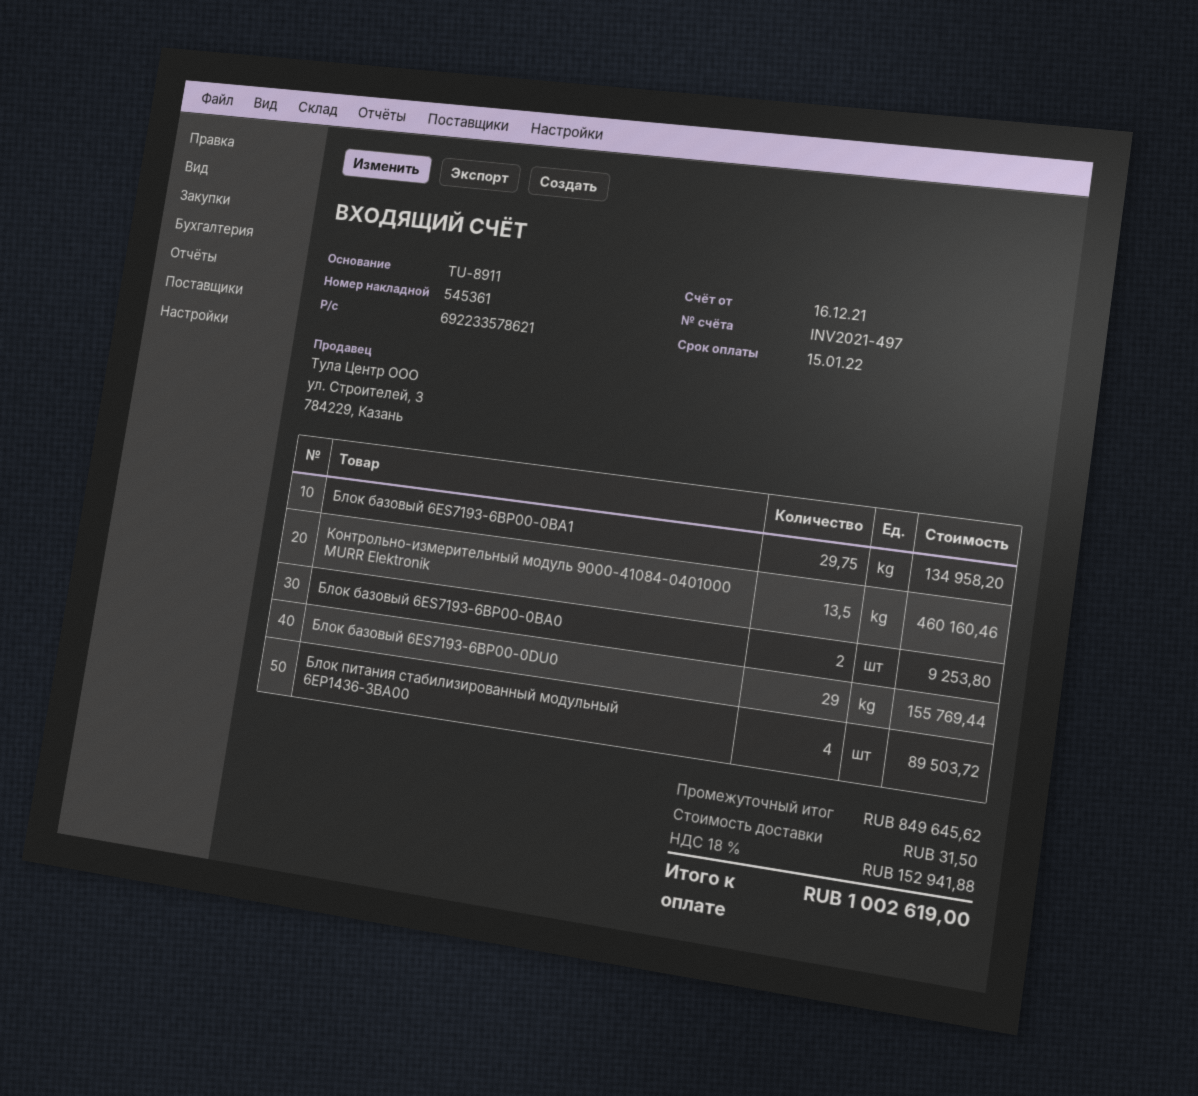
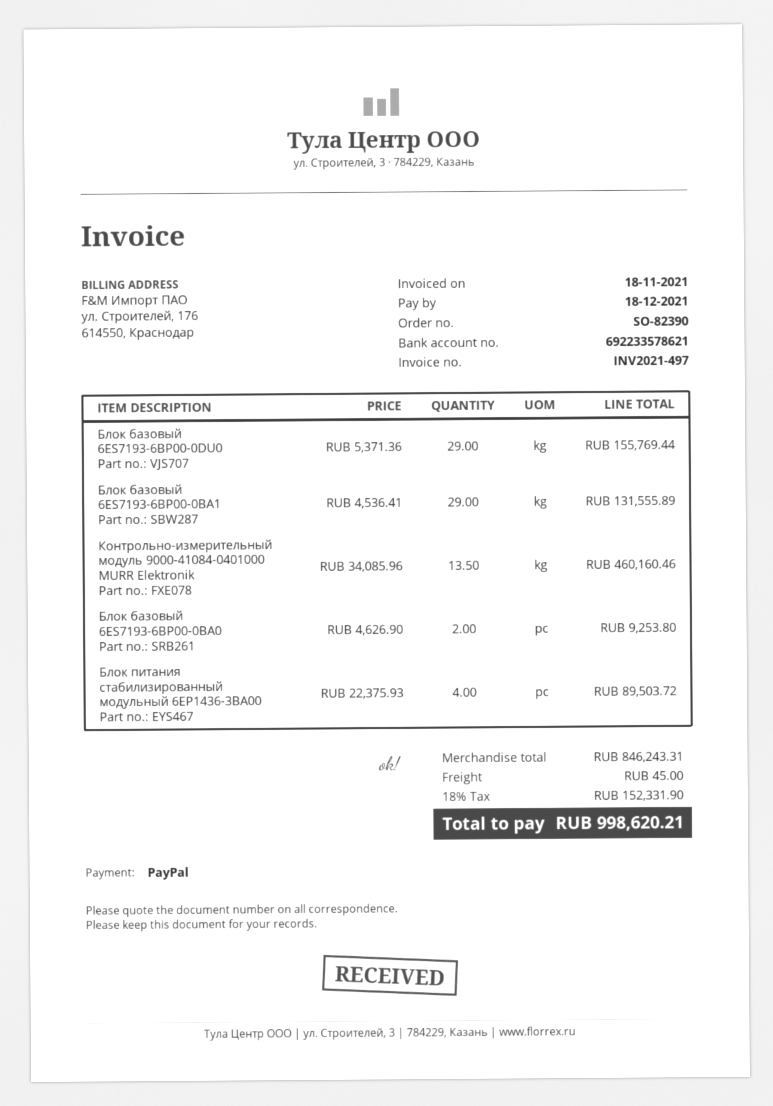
invoice date: 2021-12-16 -> 2021-11-18
due date: 2022-01-15 -> 2021-12-18
Блок базовый 6ES7193-6BP00-0BA1: 29.75 for 134958.20 -> 29 for 131555.89
subtotal: 849645.62 -> 846243.31
shipping: 31.50 -> 45.00
tax: 18% = 152941.88 -> 18% = 152331.90
total: 1002619.00 -> 998620.21

